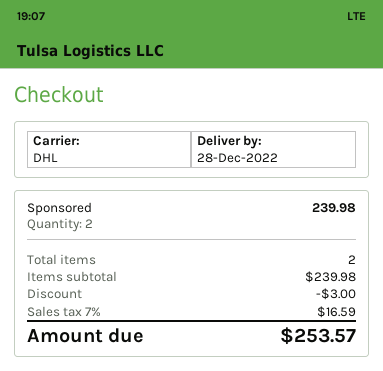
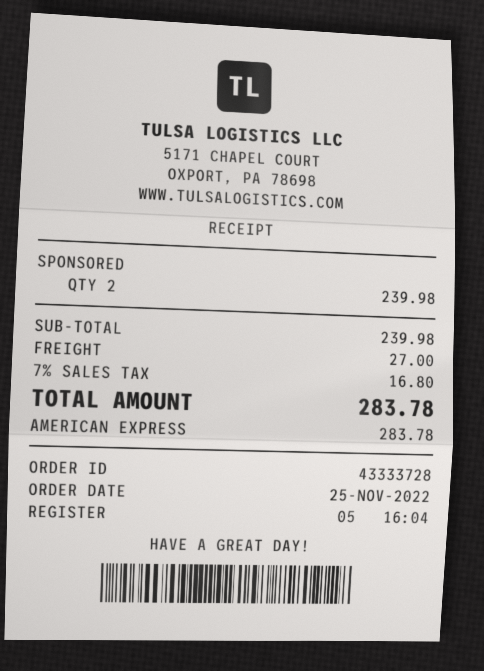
discount: 3.00 -> none
shipping: none -> 27.00
tax: 7% = 16.59 -> 7% = 16.80
total: 253.57 -> 283.78

